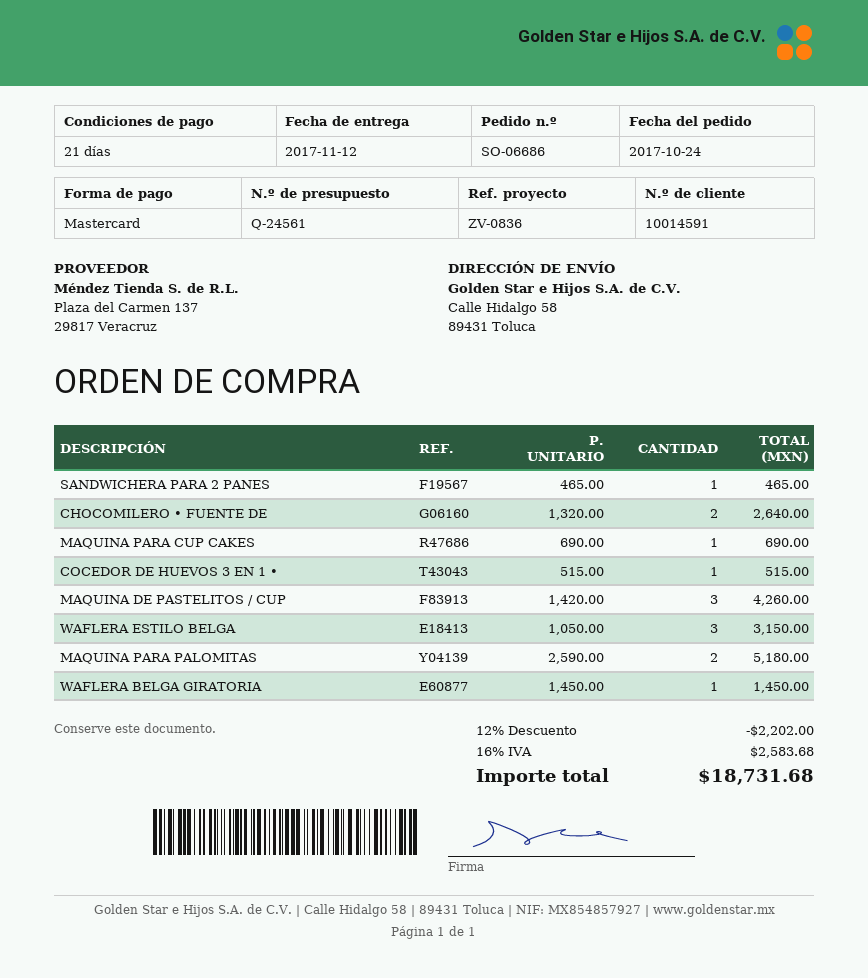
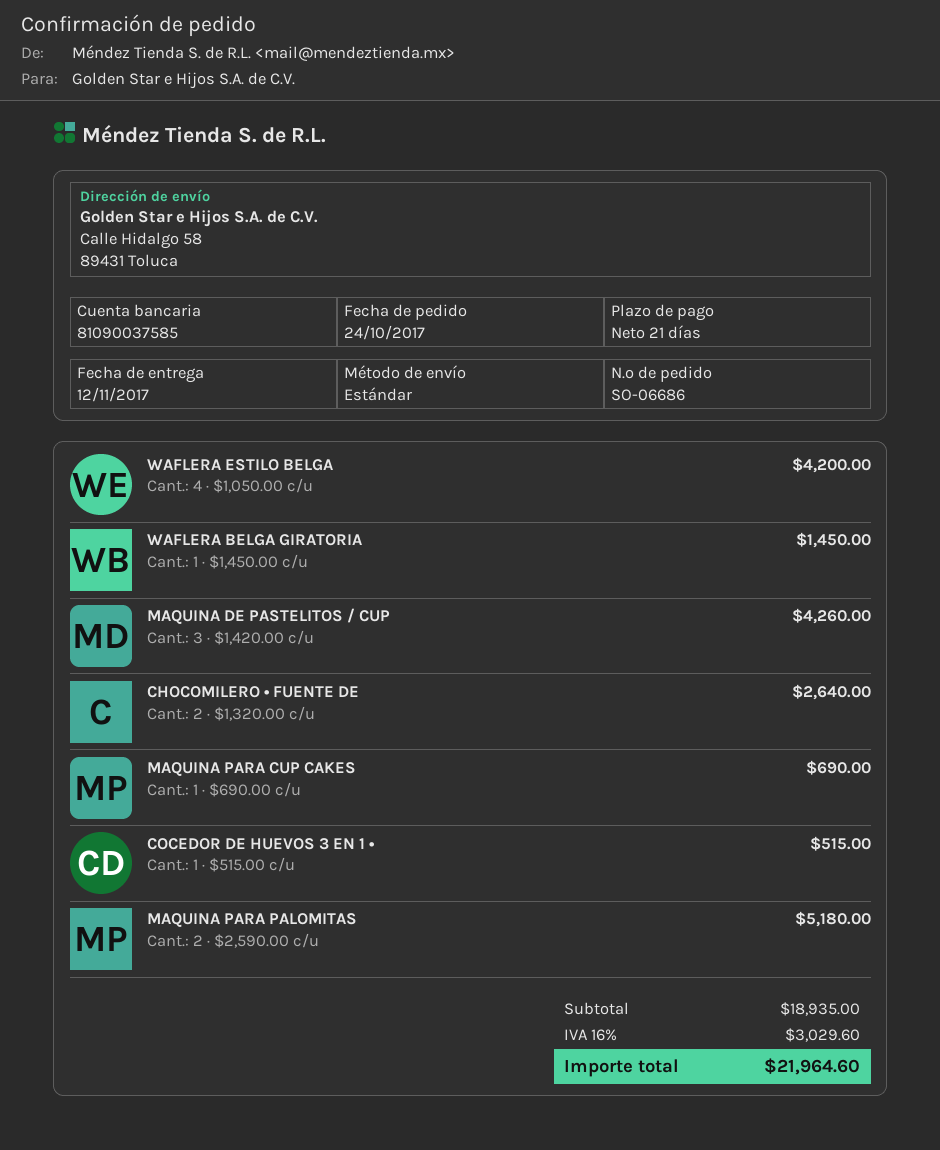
SANDWICHERA PARA 2 PANES: 1 x 465.00 = 465.00 -> none
WAFLERA ESTILO BELGA: 3 x 1050.00 = 3150.00 -> 4 x 1050.00 = 4200.00
discount: 12% = 2202.00 -> none
tax: 16% = 2583.68 -> 16% = 3029.60
total: 18731.68 -> 21964.60

